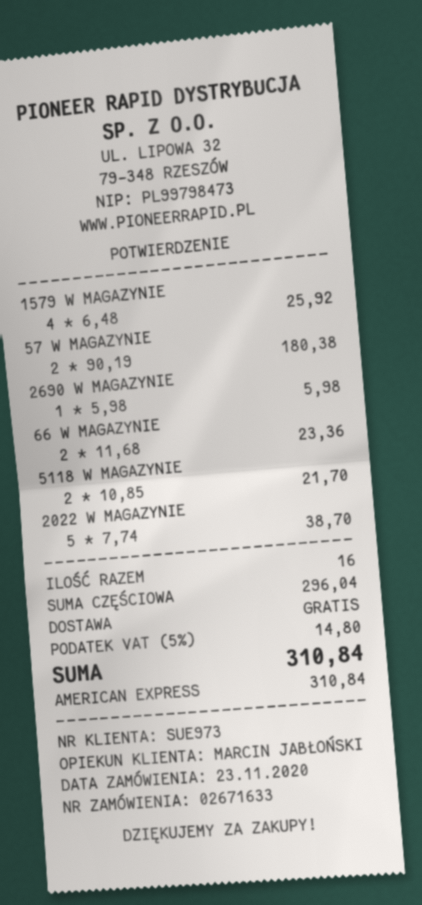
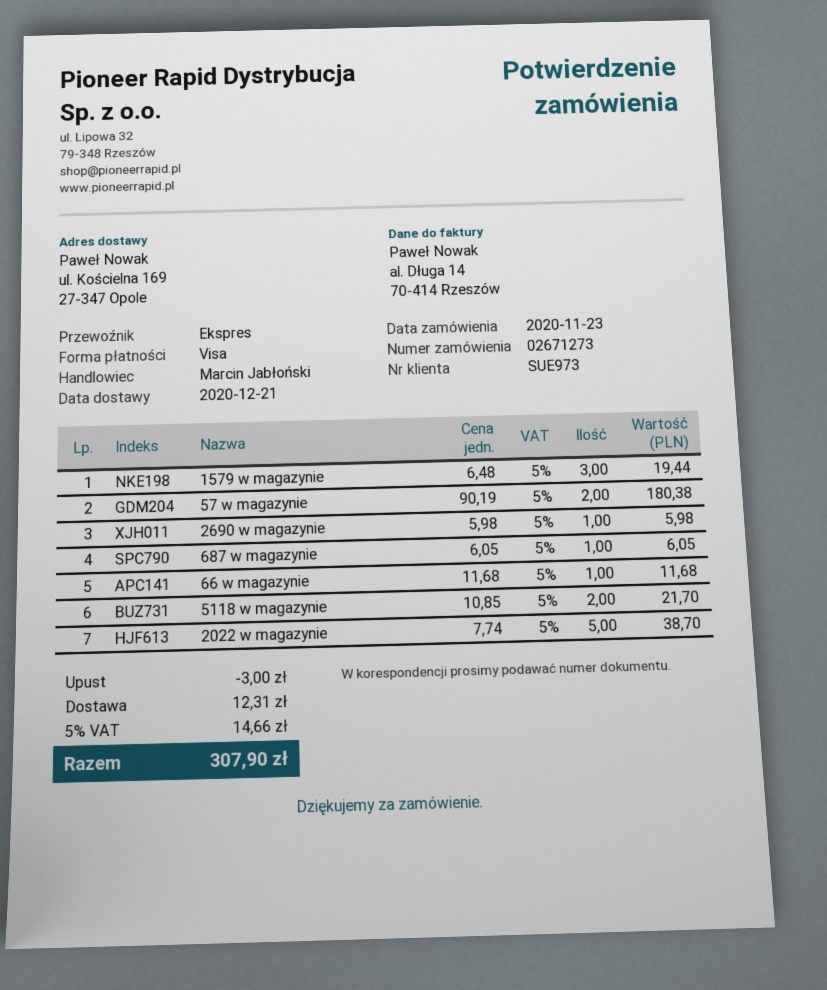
order number: 02671633 -> 02671273
payment method: American Express -> Visa
1579 W MAGAZYNIE: 4 x 6.48 = 25.92 -> 3 x 6.48 = 19.44
66 W MAGAZYNIE: 2 x 11.68 = 23.36 -> 1 x 11.68 = 11.68
687 w magazynie: none -> 1 x 6.05 = 6.05
discount: none -> 3.00
shipping: 0.00 -> 12.31
tax: 5% = 14.80 -> 5% = 14.66
total: 310.84 -> 307.90

